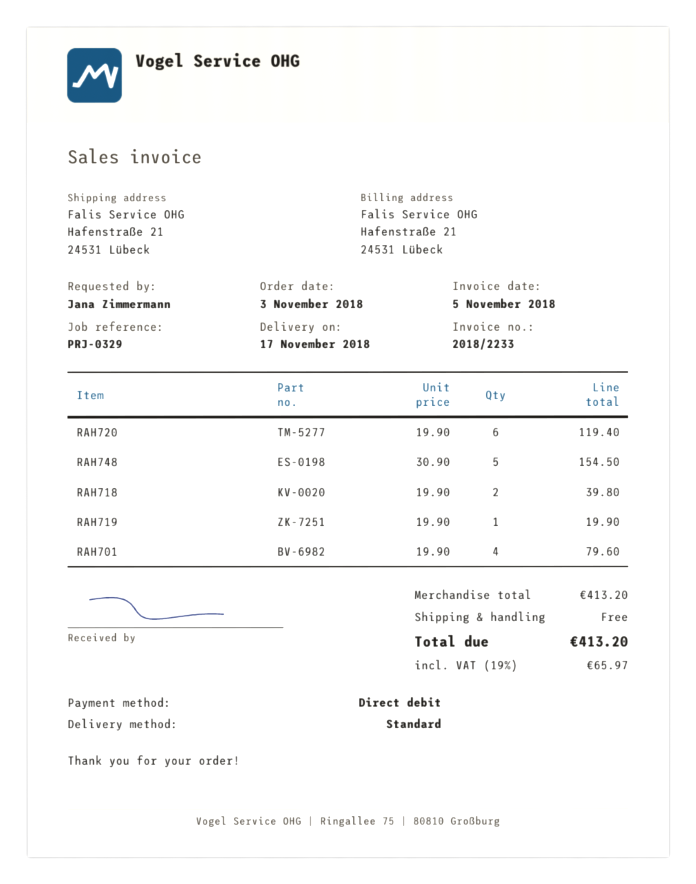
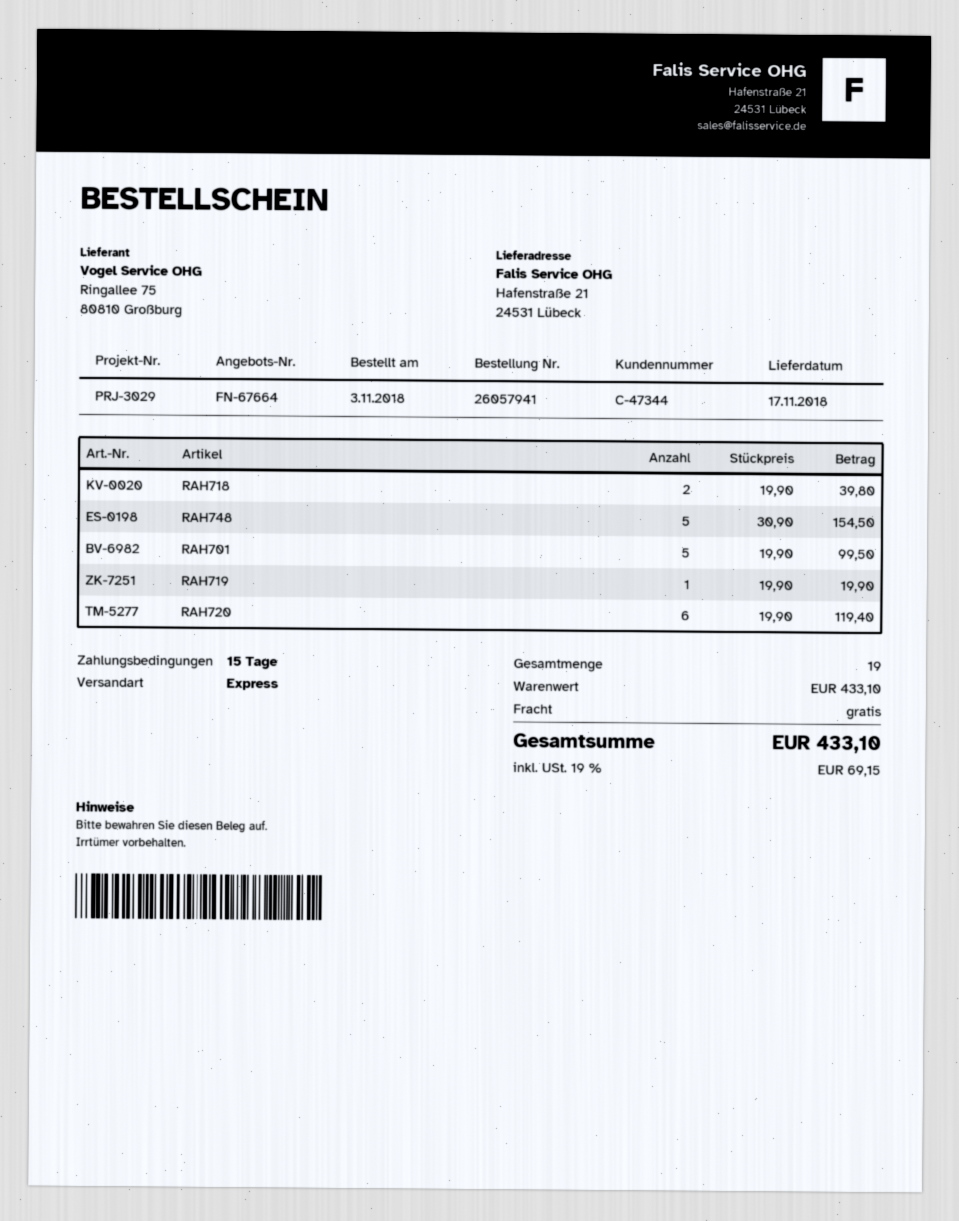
reference: PRJ-0329 -> PRJ-3029
shipping method: standard -> express
RAH701: 4 x 19.90 = 79.60 -> 5 x 19.90 = 99.50
subtotal: 413.20 -> 433.10
tax: 19% = 65.97 -> 19% = 69.15
total: 413.20 -> 433.10

